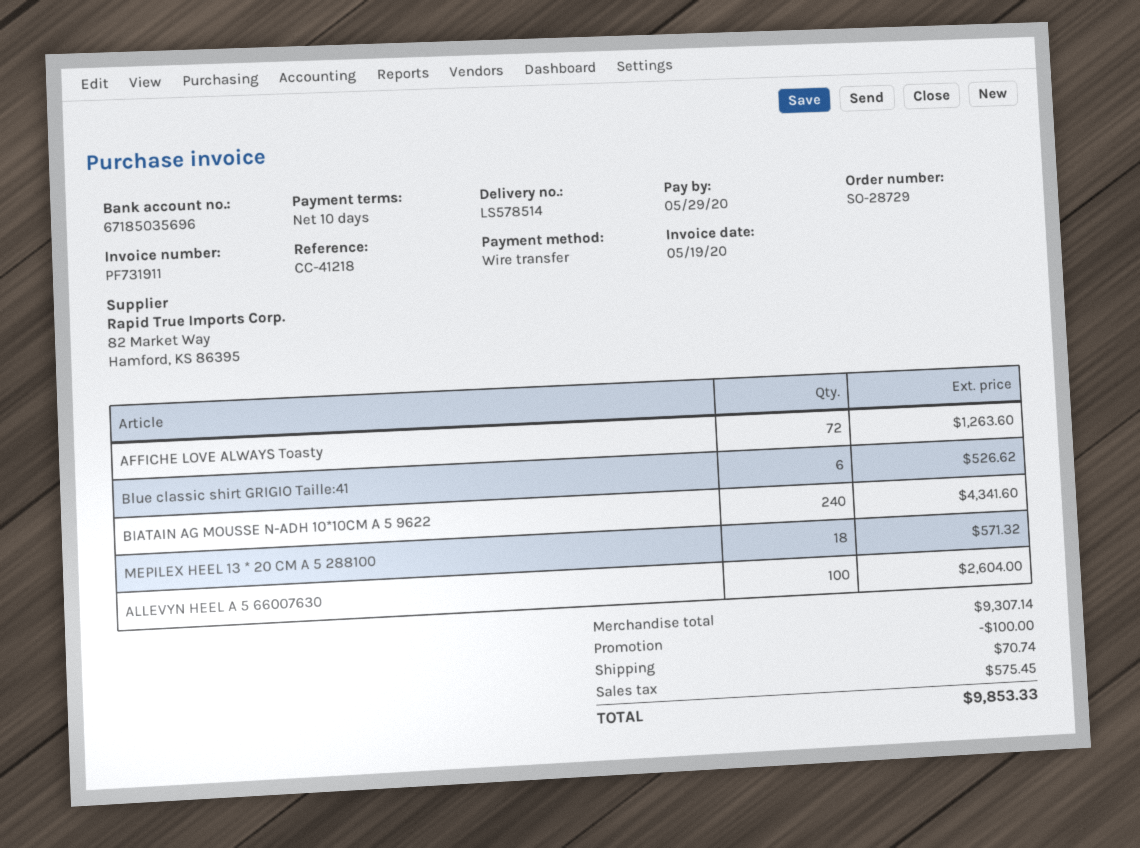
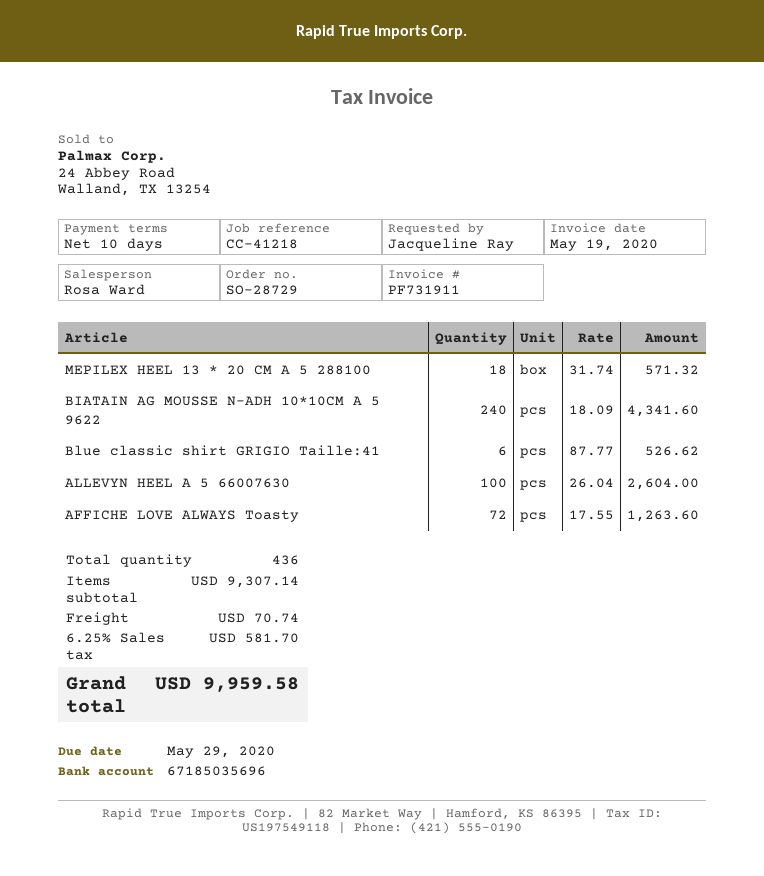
discount: 100.00 -> none
tax: 575.45 -> 581.70
total: 9853.33 -> 9959.58

